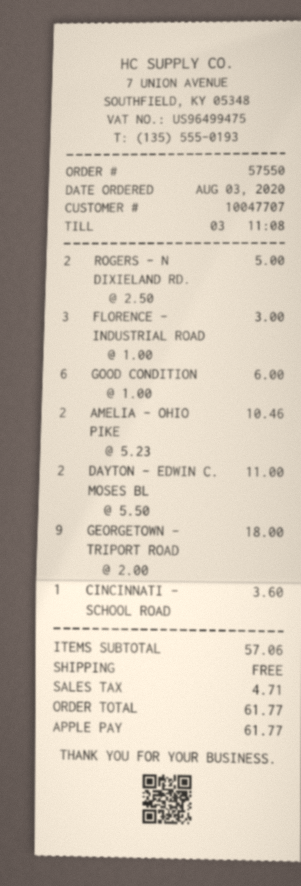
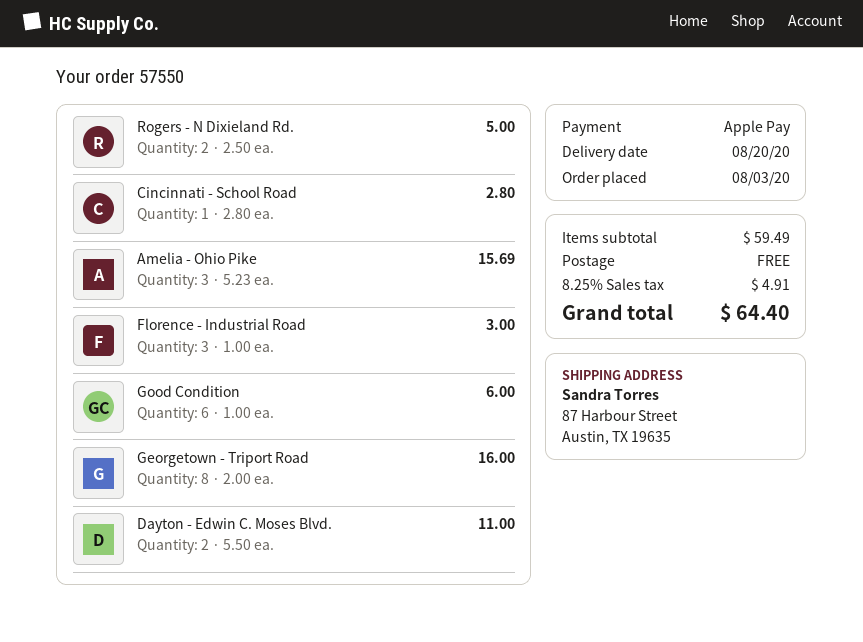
AMELIA - OHIO PIKE: 2 x 5.23 = 10.46 -> 3 x 5.23 = 15.69
GEORGETOWN - TRIPORT ROAD: 9 x 2.00 = 18.00 -> 8 x 2.00 = 16.00
CINCINNATI - SCHOOL ROAD: 1 x 3.60 = 3.60 -> 1 x 2.80 = 2.80
subtotal: 57.06 -> 59.49
tax: 4.71 -> 4.91
total: 61.77 -> 64.40

